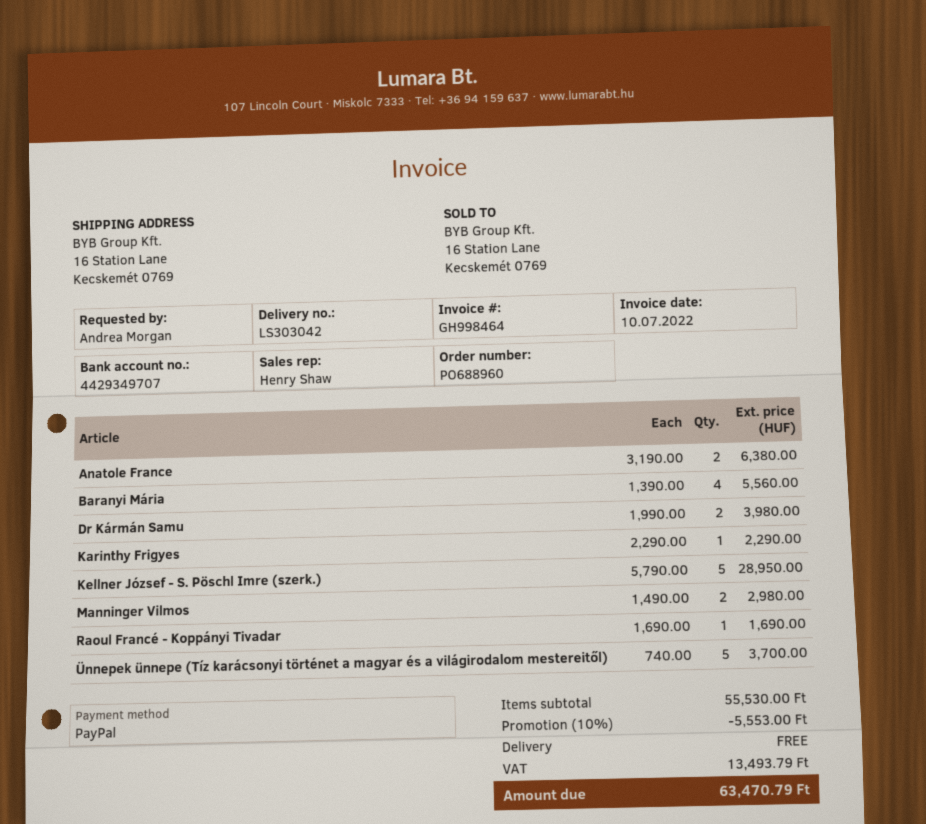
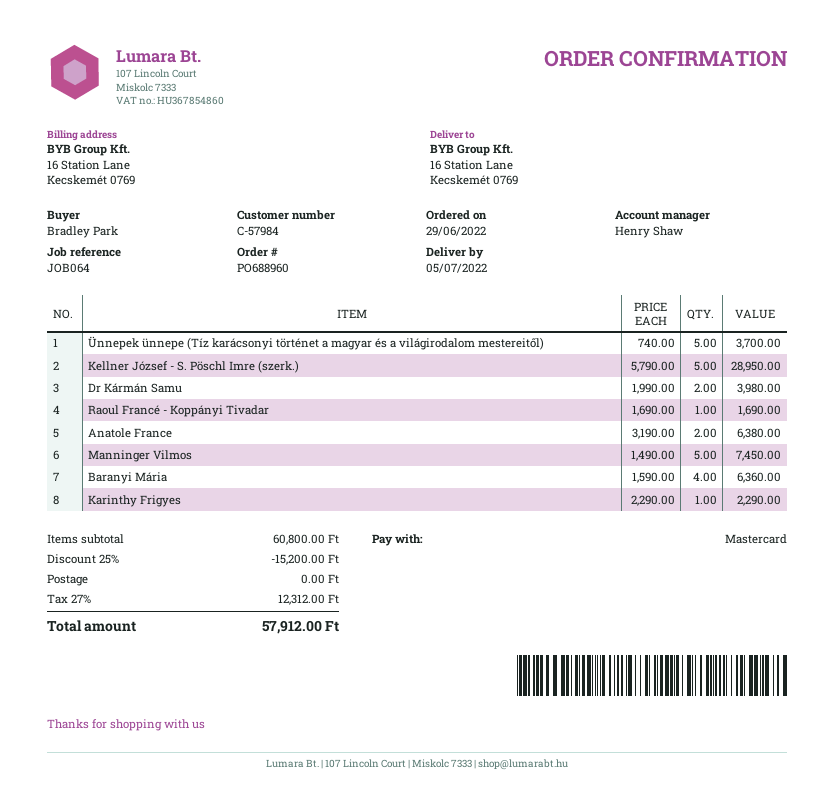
ordered by: Andrea Morgan -> Bradley Park
payment method: PayPal -> Mastercard
Baranyi Mária: 4 x 1390.00 = 5560.00 -> 4 x 1590.00 = 6360.00
Manninger Vilmos: 2 x 1490.00 = 2980.00 -> 5 x 1490.00 = 7450.00
subtotal: 55530.00 -> 60800.00
discount: 10% = 5553.00 -> 25% = 15200.00
tax: 13493.79 -> 12312.00
total: 63470.79 -> 57912.00

